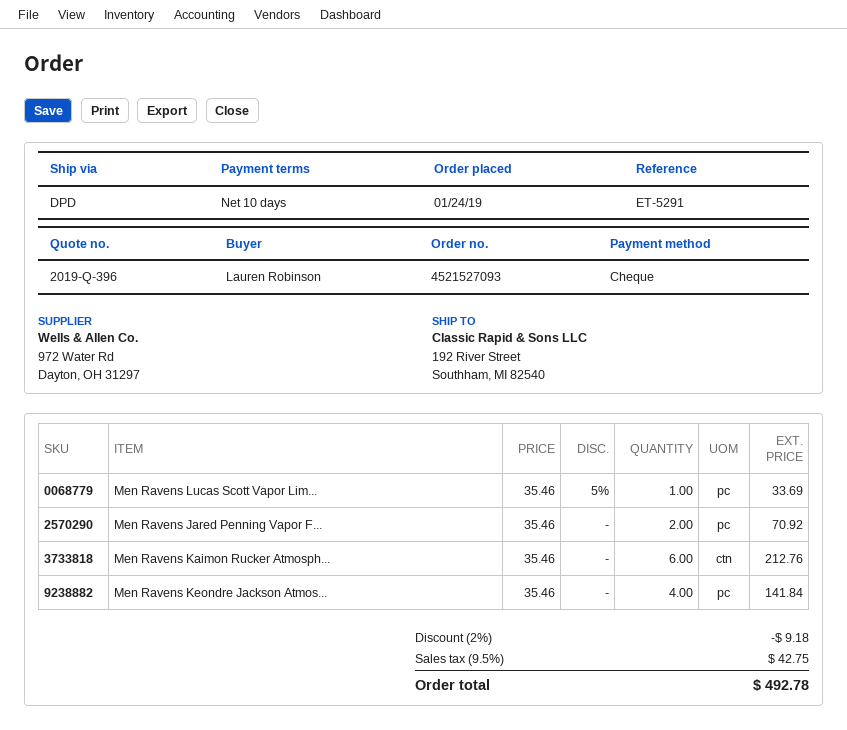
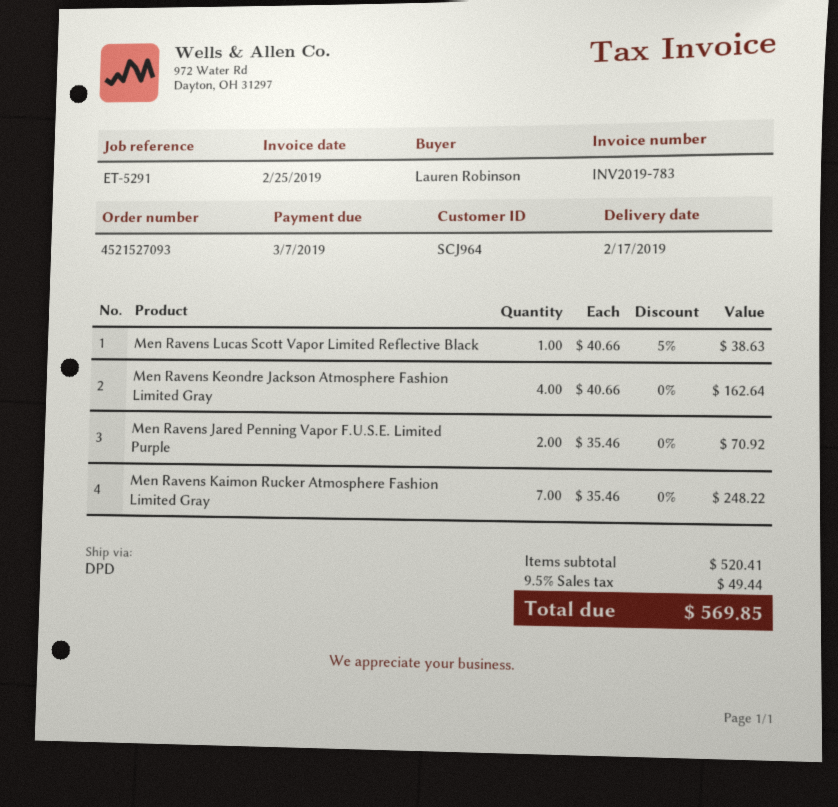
Men Ravens Lucas Scott Vapor Lim...: 1 x 35.46 - 5% = 33.69 -> 1 x 40.66 - 5% = 38.63
Men Ravens Kaimon Rucker Atmosph...: 6 x 35.46 = 212.76 -> 7 x 35.46 = 248.22
Men Ravens Keondre Jackson Atmos...: 4 x 35.46 = 141.84 -> 4 x 40.66 = 162.64
discount: 2% = 9.18 -> none
tax: 9.5% = 42.75 -> 9.5% = 49.44
total: 492.78 -> 569.85

